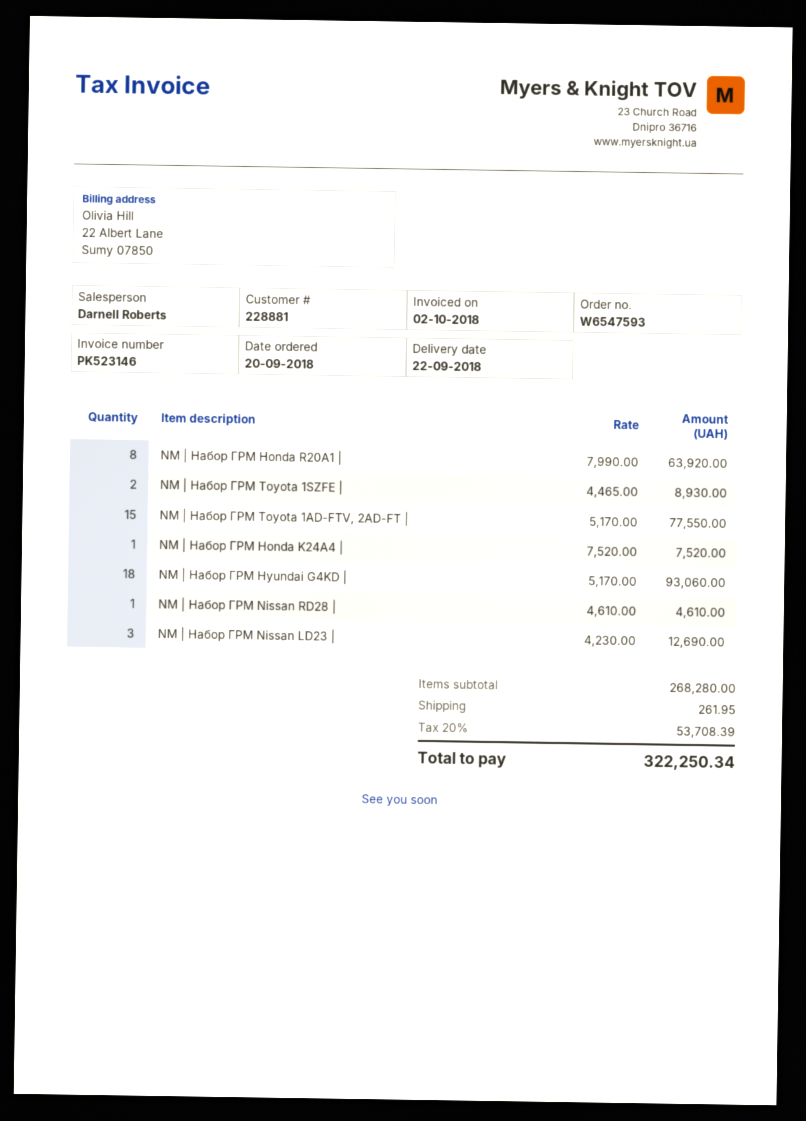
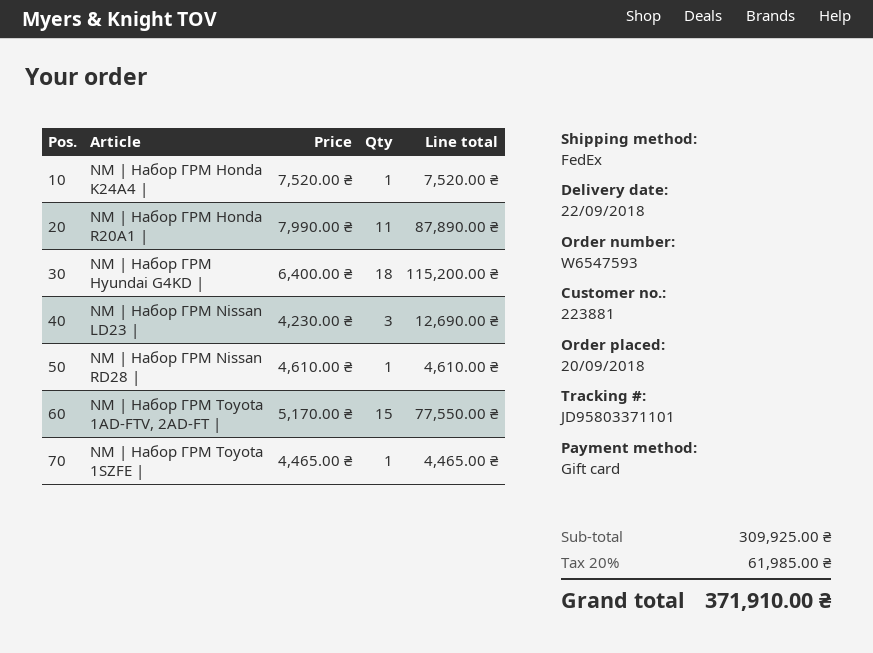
customer number: 228881 -> 223881
NM | Набор ГРМ Honda R20A1 |: 8 x 7990.00 = 63920.00 -> 11 x 7990.00 = 87890.00
NM | Набор ГРМ Toyota 1SZFE |: 2 x 4465.00 = 8930.00 -> 1 x 4465.00 = 4465.00
NM | Набор ГРМ Hyundai G4KD |: 18 x 5170.00 = 93060.00 -> 18 x 6400.00 = 115200.00
subtotal: 268280.00 -> 309925.00
shipping: 261.95 -> none
tax: 20% = 53708.39 -> 20% = 61985.00
total: 322250.34 -> 371910.00

